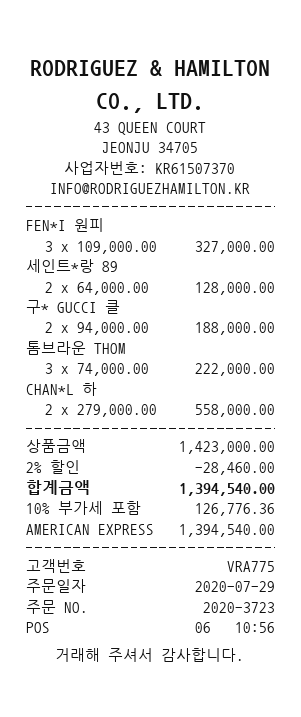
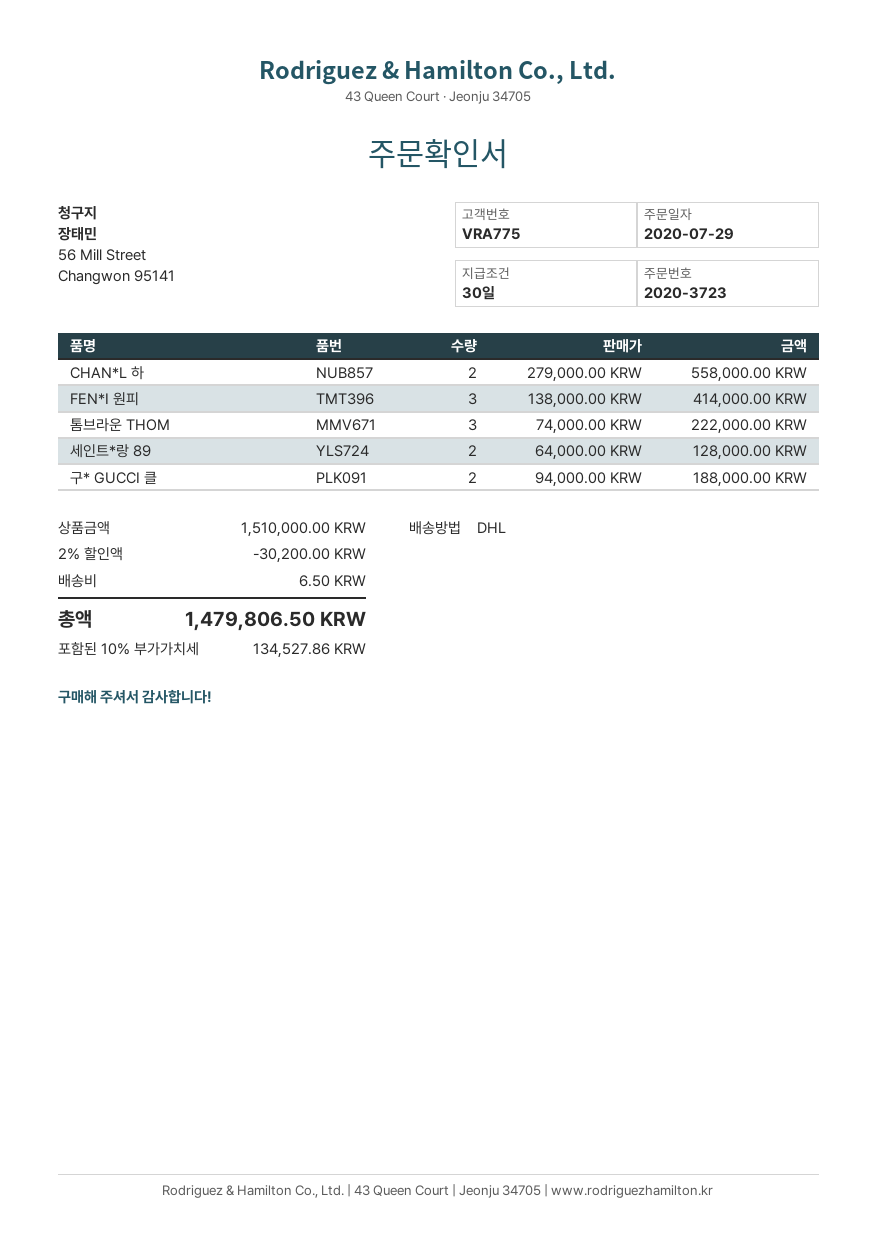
FEN*I 원피: 3 x 109000.00 = 327000.00 -> 3 x 138000.00 = 414000.00
subtotal: 1423000.00 -> 1510000.00
discount: 2% = 28460.00 -> 2% = 30200.00
shipping: none -> 6.50
tax: 10% = 126776.36 -> 10% = 134527.86
total: 1394540.00 -> 1479806.50

